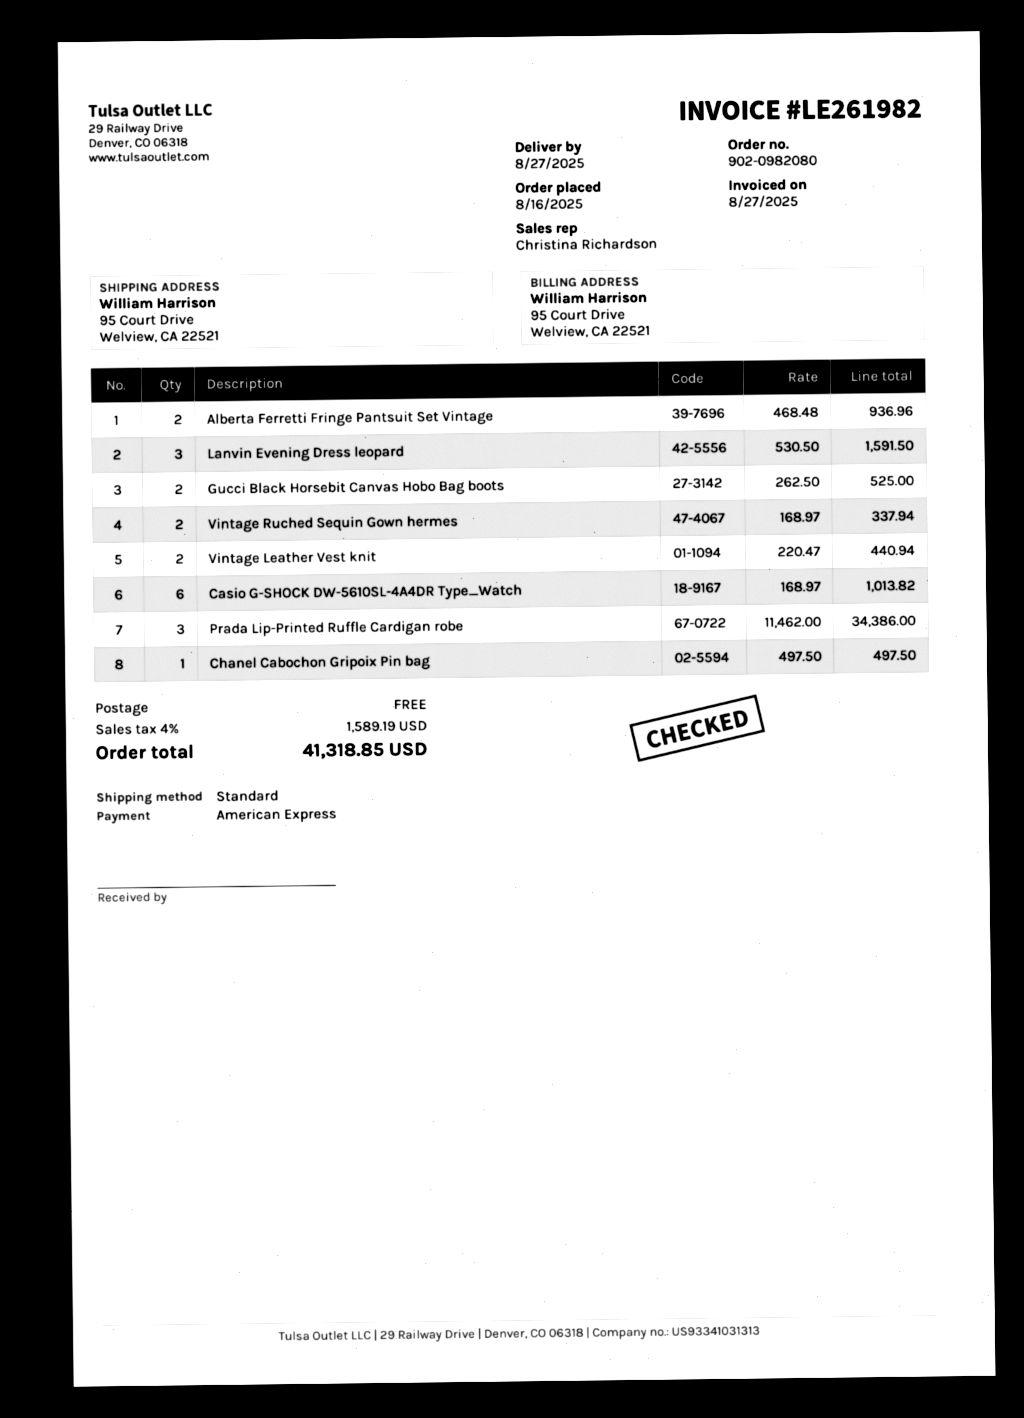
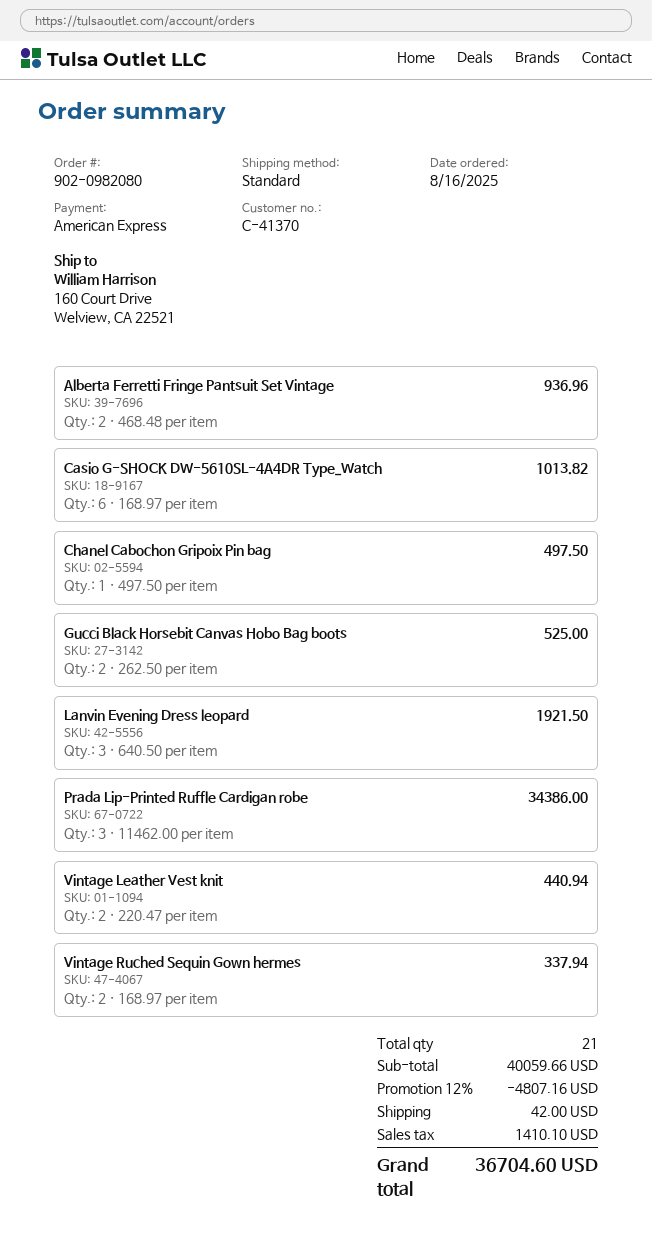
ship to: 95 Court Drive, Welview, CA 22521 -> 160 Court Drive, Welview, CA 22521
Lanvin Evening Dress leopard: 3 x 530.50 = 1591.50 -> 3 x 640.50 = 1921.50
discount: none -> 12% = 4807.16
shipping: 0.00 -> 42.00
tax: 1589.19 -> 1410.10
total: 41318.85 -> 36704.60

